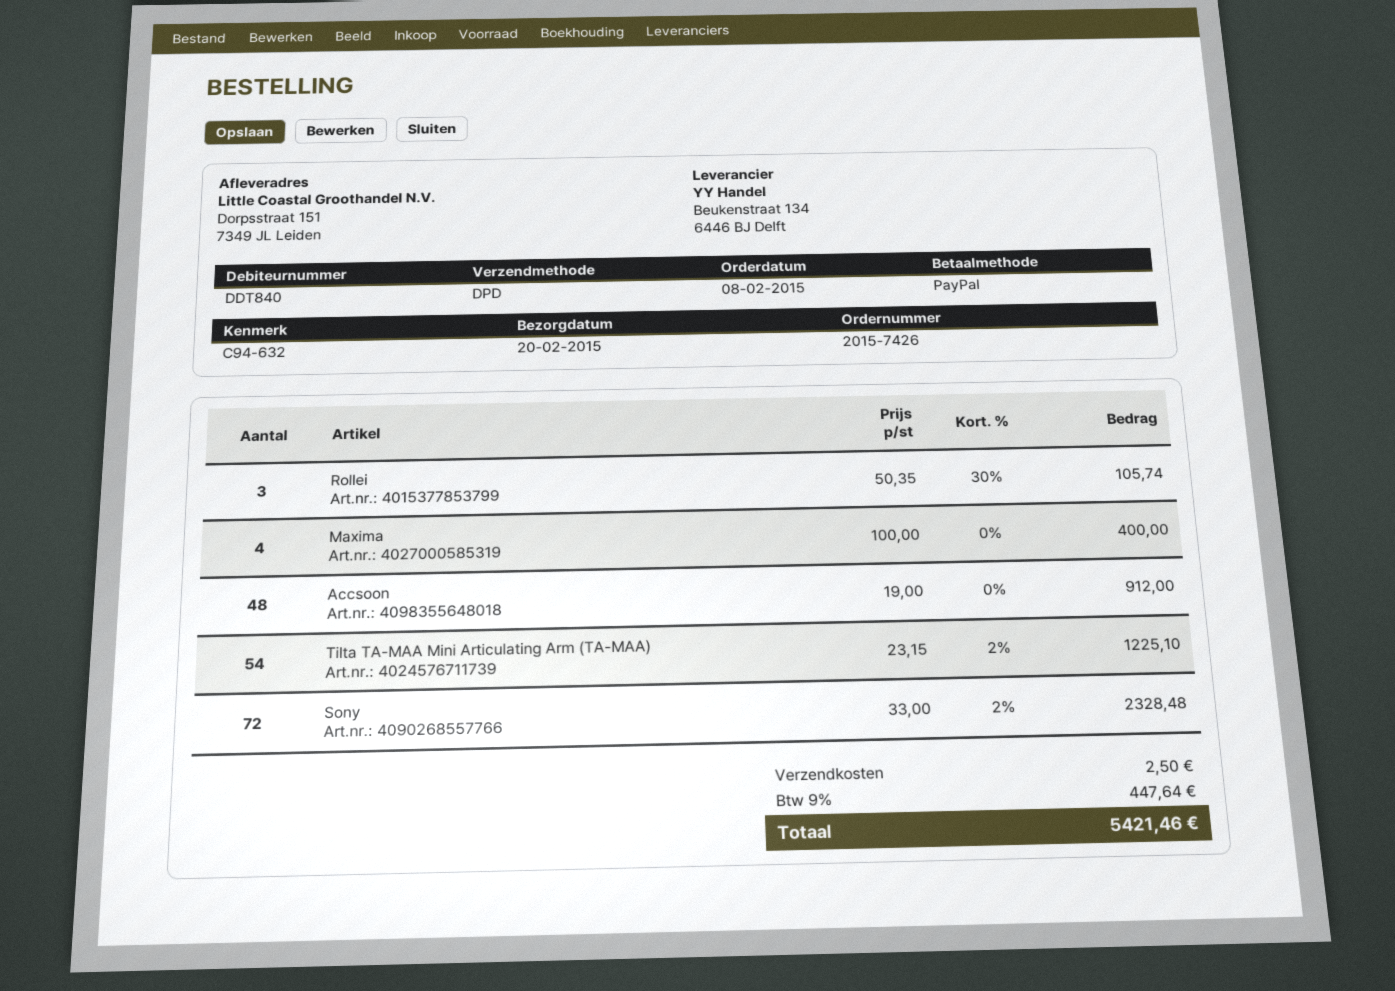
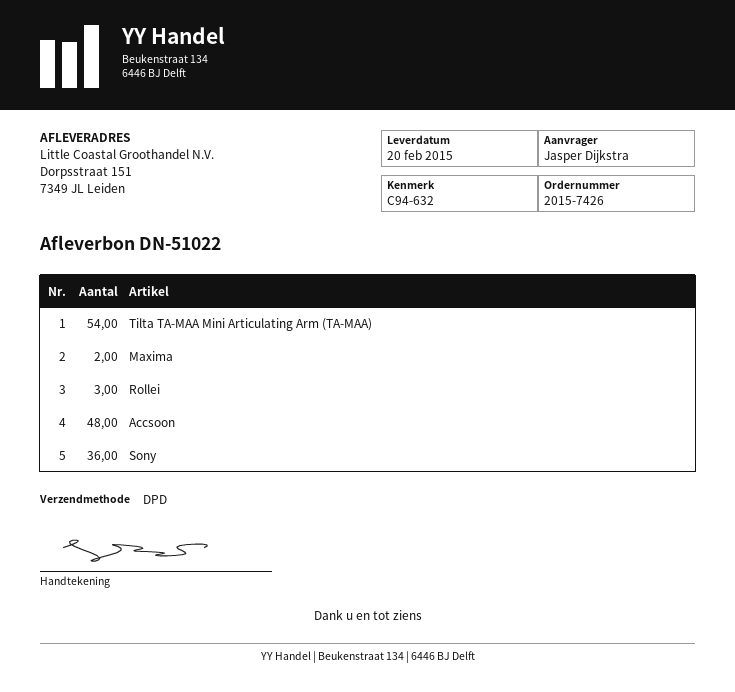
Maxima: 4 -> 2
Sony: 72 -> 36

